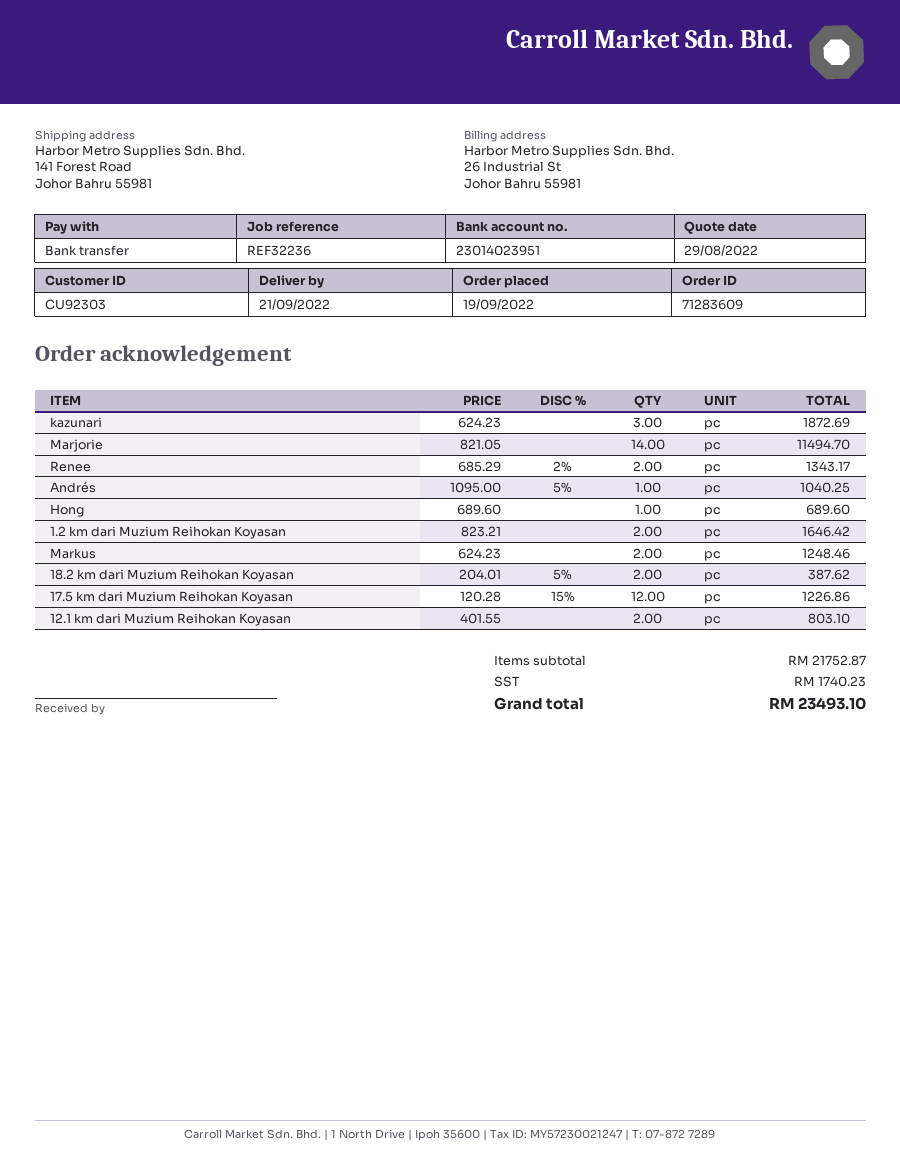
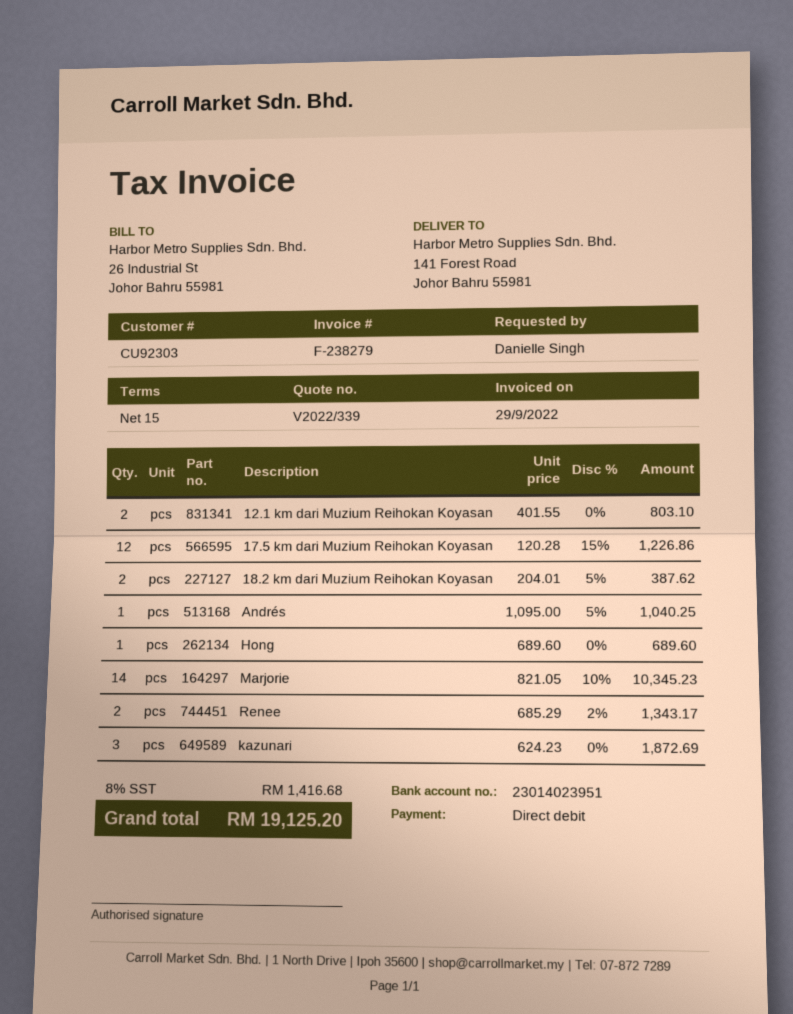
payment method: bank transfer -> direct debit
Marjorie: 14 x 821.05 = 11494.70 -> 14 x 821.05 - 10% = 10345.23
1.2 km dari Muzium Reihokan Koyasan: 2 x 823.21 = 1646.42 -> none
Markus: 2 x 624.23 = 1248.46 -> none
tax: 1740.23 -> 1416.68
total: 23493.10 -> 19125.20

